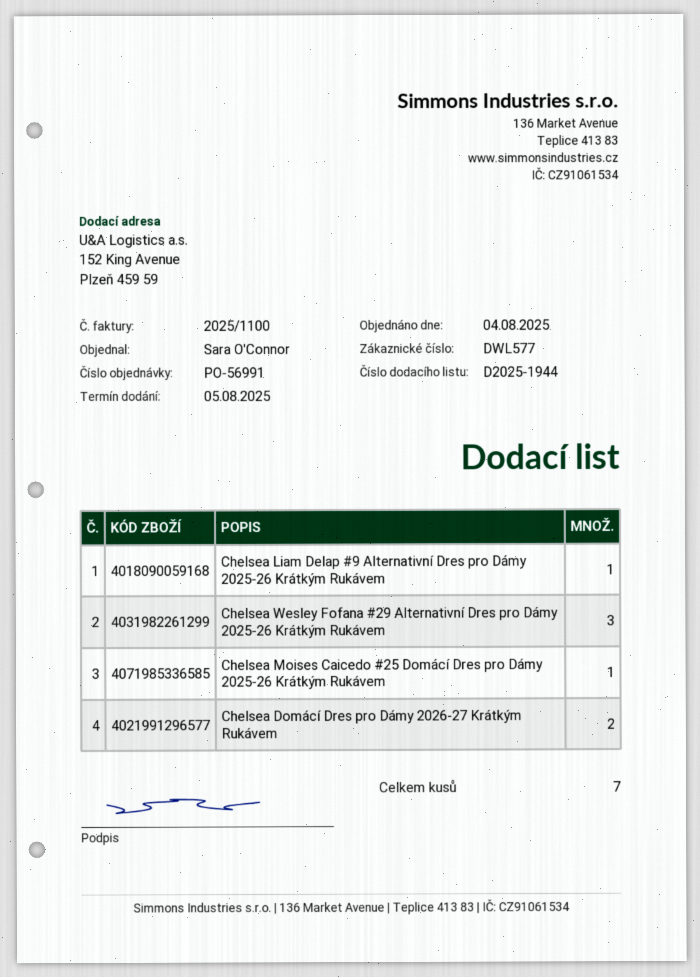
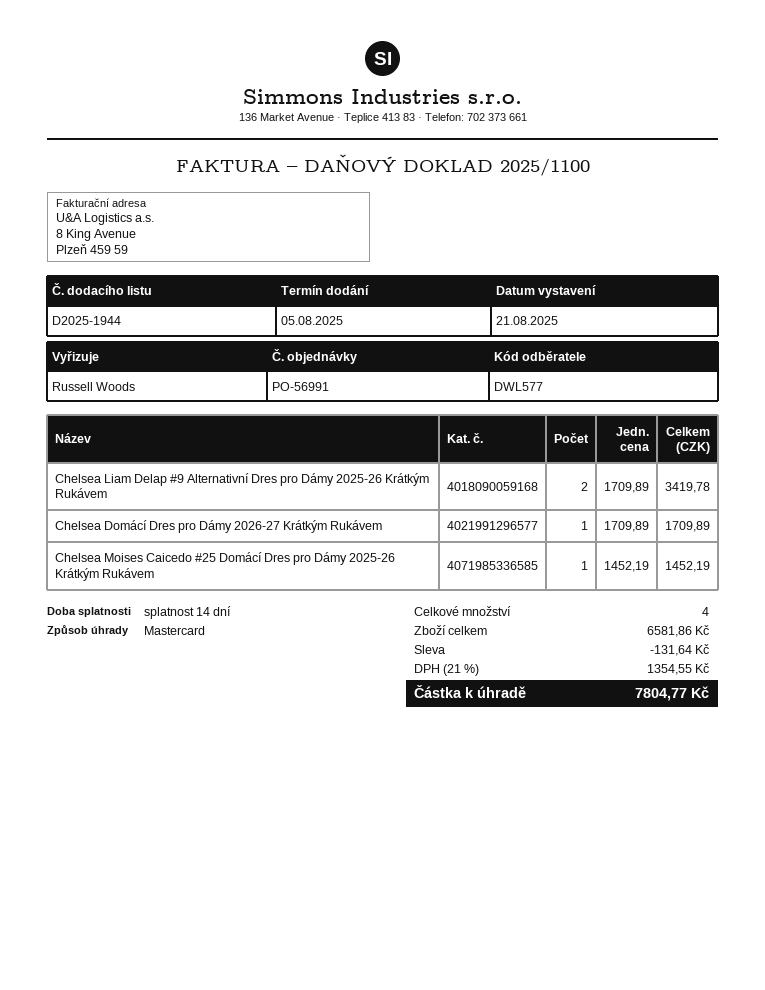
Chelsea Liam Delap #9 Alternativní Dres pro Dámy 2025-26 Krátkým Rukávem: 1 -> 2
Chelsea Wesley Fofana #29 Alternativní Dres pro Dámy 2025-26 Krátkým Rukávem: 3 -> none
Chelsea Domácí Dres pro Dámy 2026-27 Krátkým Rukávem: 2 -> 1
total quantity: 7 -> 4

